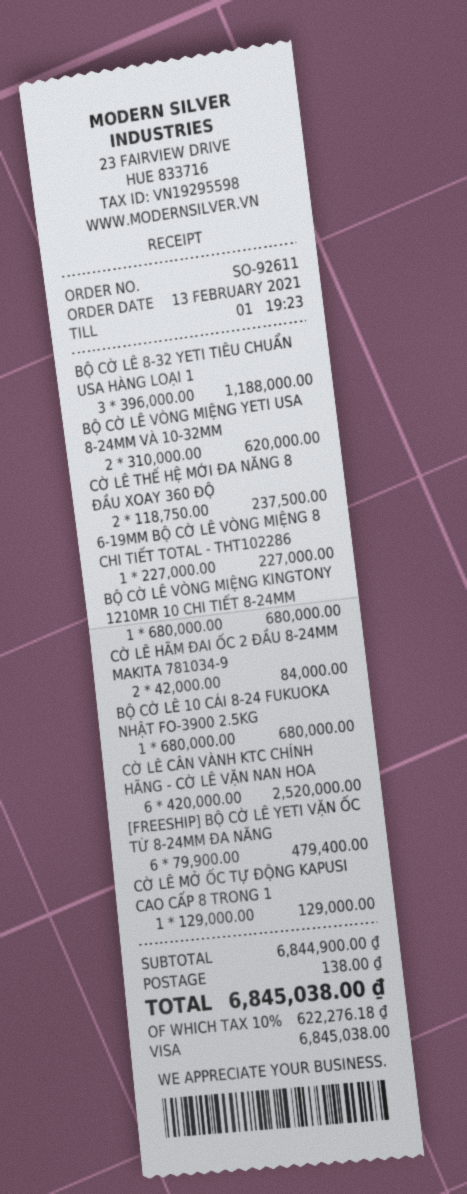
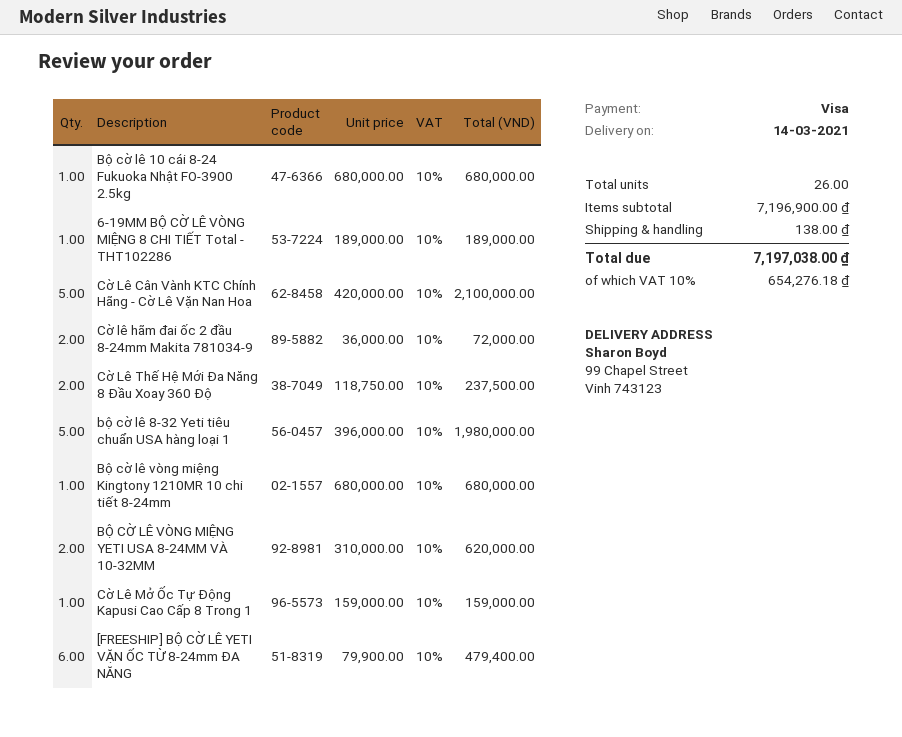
BỘ CỜ LÊ 8-32 YETI TIÊU CHUẨN USA HÀNG LOẠI 1: 3 x 396000.00 = 1188000.00 -> 5 x 396000.00 = 1980000.00
6-19MM BỘ CỜ LÊ VÒNG MIỆNG 8 CHI TIẾT TOTAL - THT102286: 1 x 227000.00 = 227000.00 -> 1 x 189000.00 = 189000.00
CỜ LÊ HÃM ĐAI ỐC 2 ĐẦU 8-24MM MAKITA 781034-9: 2 x 42000.00 = 84000.00 -> 2 x 36000.00 = 72000.00
CỜ LÊ CÂN VÀNH KTC CHÍNH HÃNG - CỜ LÊ VẶN NAN HOA: 6 x 420000.00 = 2520000.00 -> 5 x 420000.00 = 2100000.00
CỜ LÊ MỞ ỐC TỰ ĐỘNG KAPUSI CAO CẤP 8 TRONG 1: 1 x 129000.00 = 129000.00 -> 1 x 159000.00 = 159000.00
subtotal: 6844900.00 -> 7196900.00
tax: 10% = 622276.18 -> 10% = 654276.18
total: 6845038.00 -> 7197038.00

